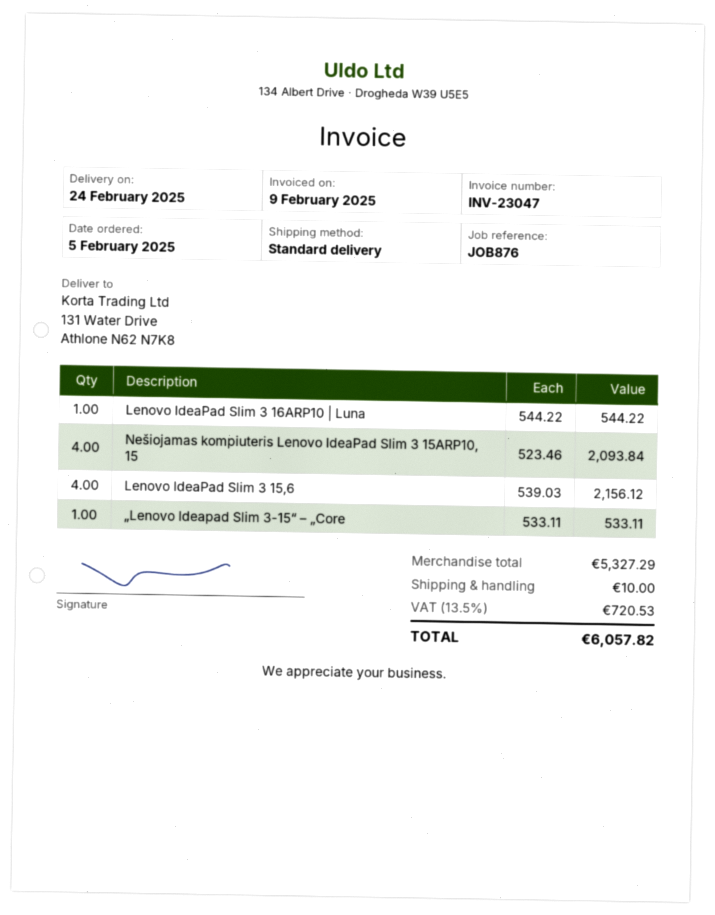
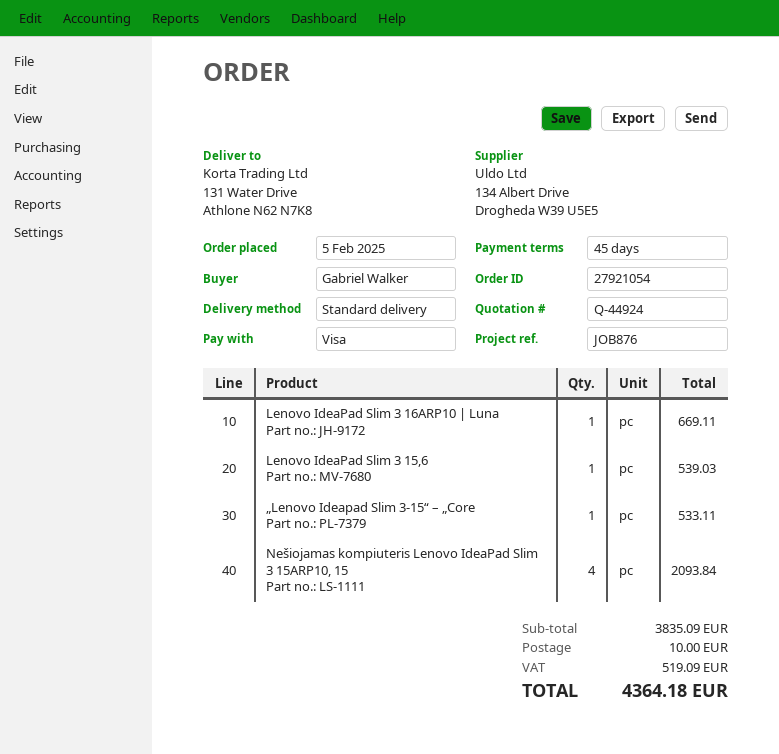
Lenovo IdeaPad Slim 3 16ARP10 | Luna: 1 for 544.22 -> 1 for 669.11
Lenovo IdeaPad Slim 3 15,6: 4 for 2156.12 -> 1 for 539.03
subtotal: 5327.29 -> 3835.09
tax: 720.53 -> 519.09
total: 6057.82 -> 4364.18

